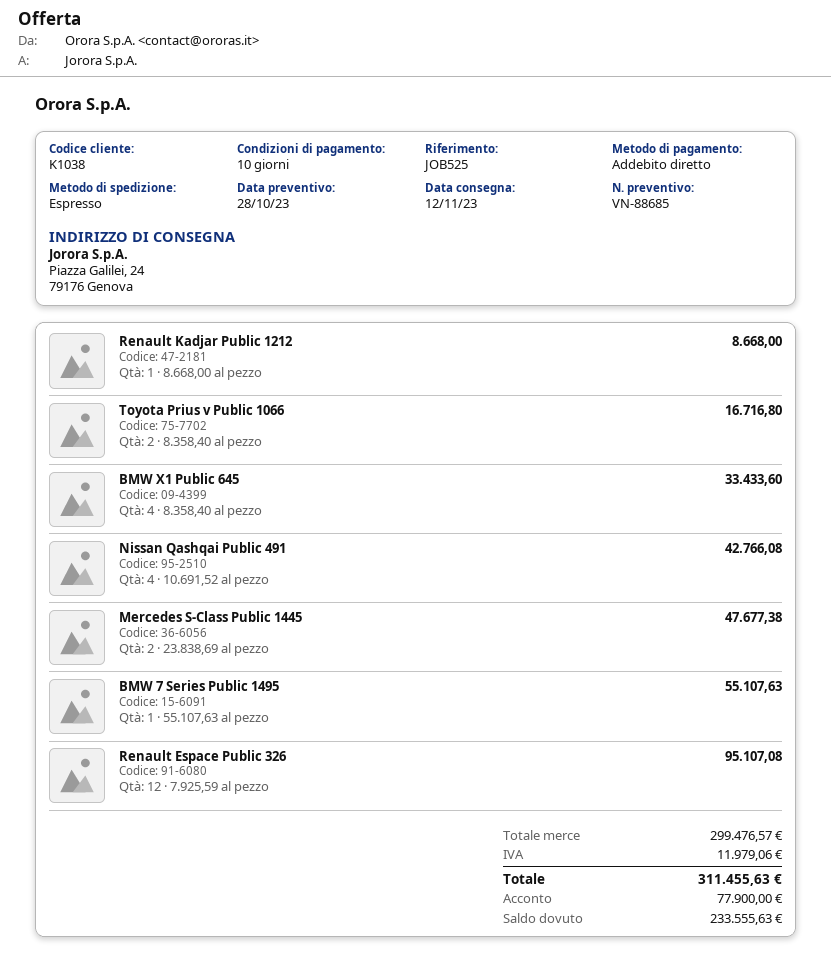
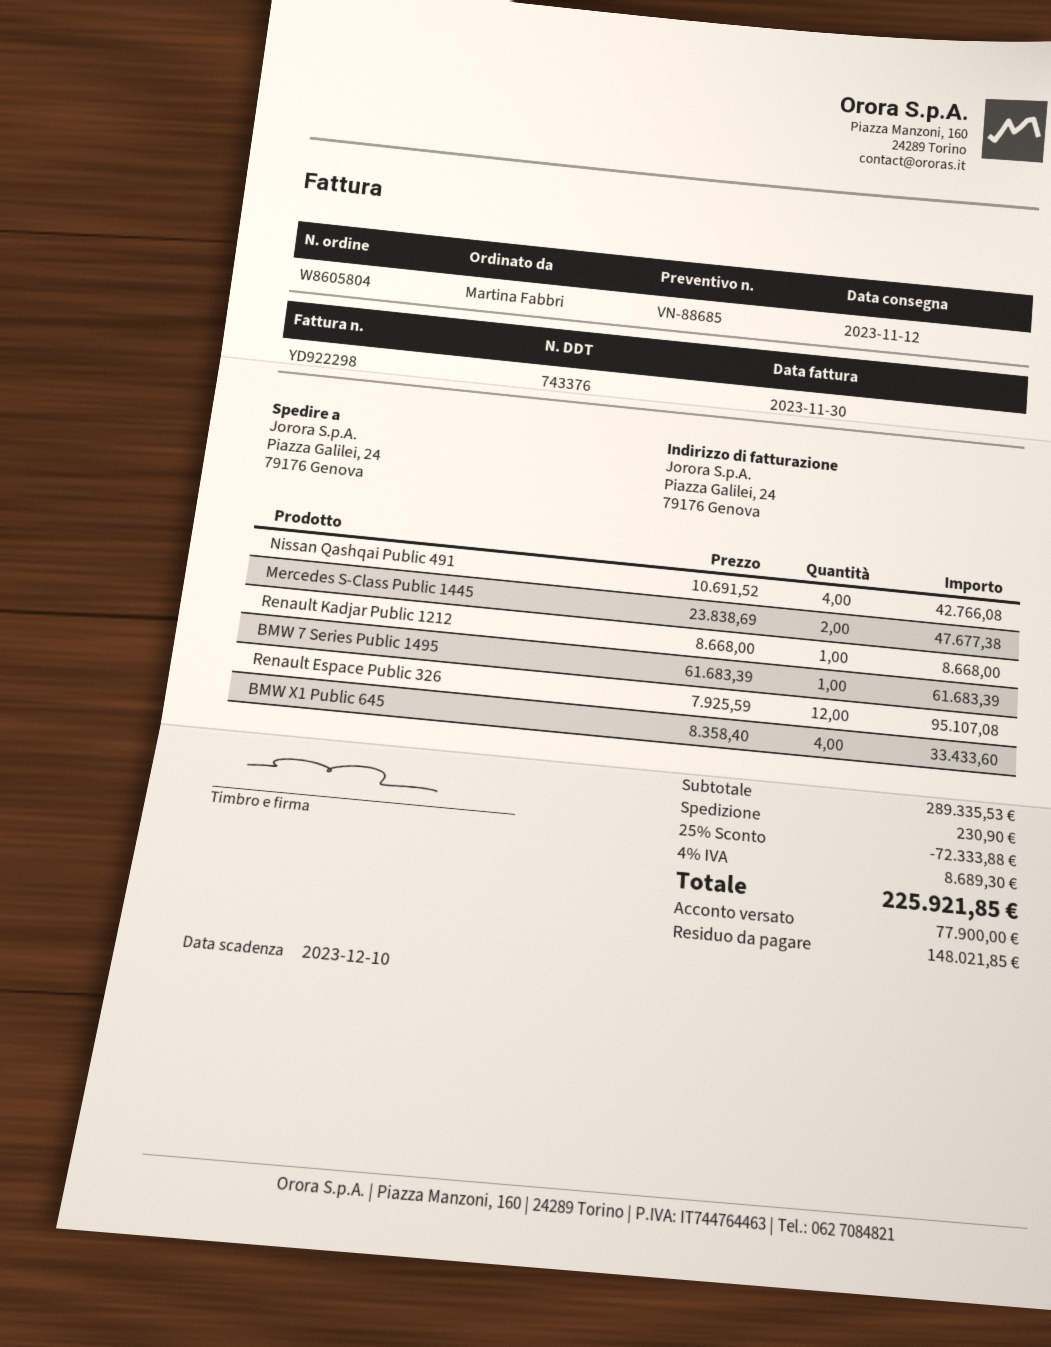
Toyota Prius v Public 1066: 2 x 8358.40 = 16716.80 -> none
BMW 7 Series Public 1495: 1 x 55107.63 = 55107.63 -> 1 x 61683.39 = 61683.39
subtotal: 299476.57 -> 289335.53
discount: none -> 25% = 72333.88
shipping: none -> 230.90
tax: 11979.06 -> 8689.30
total: 311455.63 -> 225921.85
balance: 233555.63 -> 148021.85

